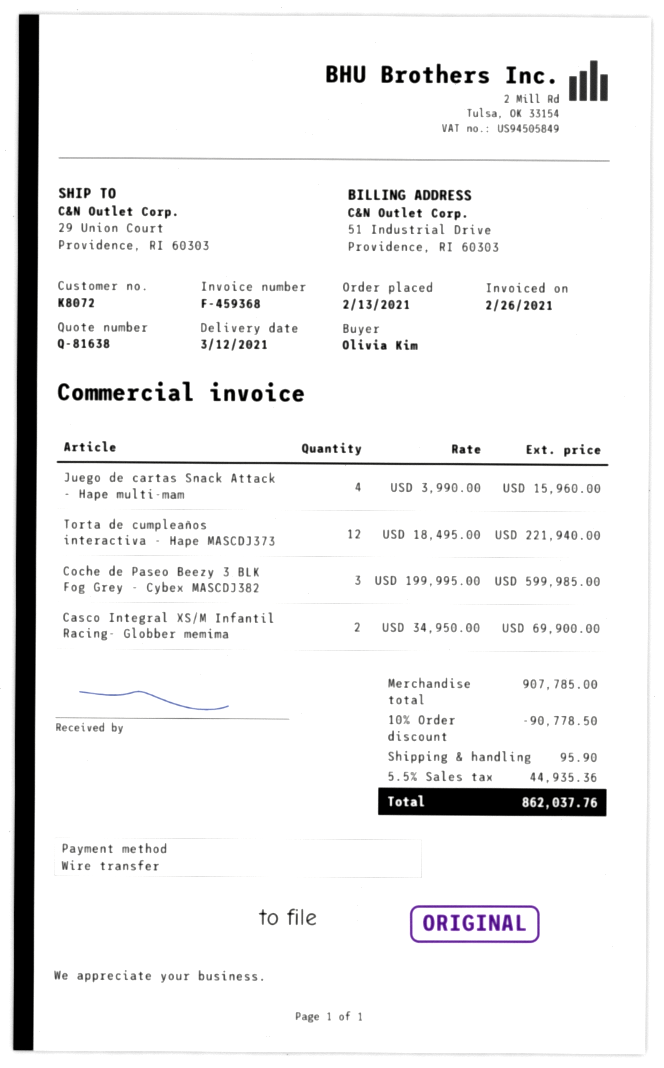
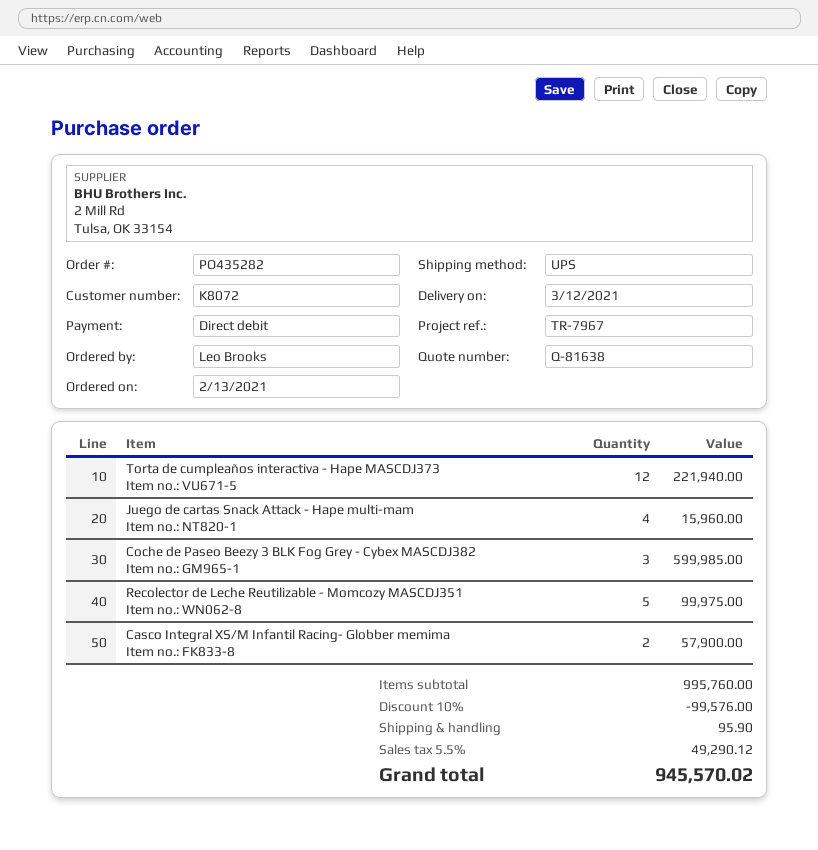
ordered by: Olivia Kim -> Leo Brooks
payment method: bank transfer -> direct debit
Casco Integral XS/M Infantil Racing- Globber memima: 2 for 69900.00 -> 2 for 57900.00
Recolector de Leche Reutilizable - Momcozy MASCDJ351: none -> 5 for 99975.00
subtotal: 907785.00 -> 995760.00
discount: 10% = 90778.50 -> 10% = 99576.00
tax: 5.5% = 44935.36 -> 5.5% = 49290.12
total: 862037.76 -> 945570.02

